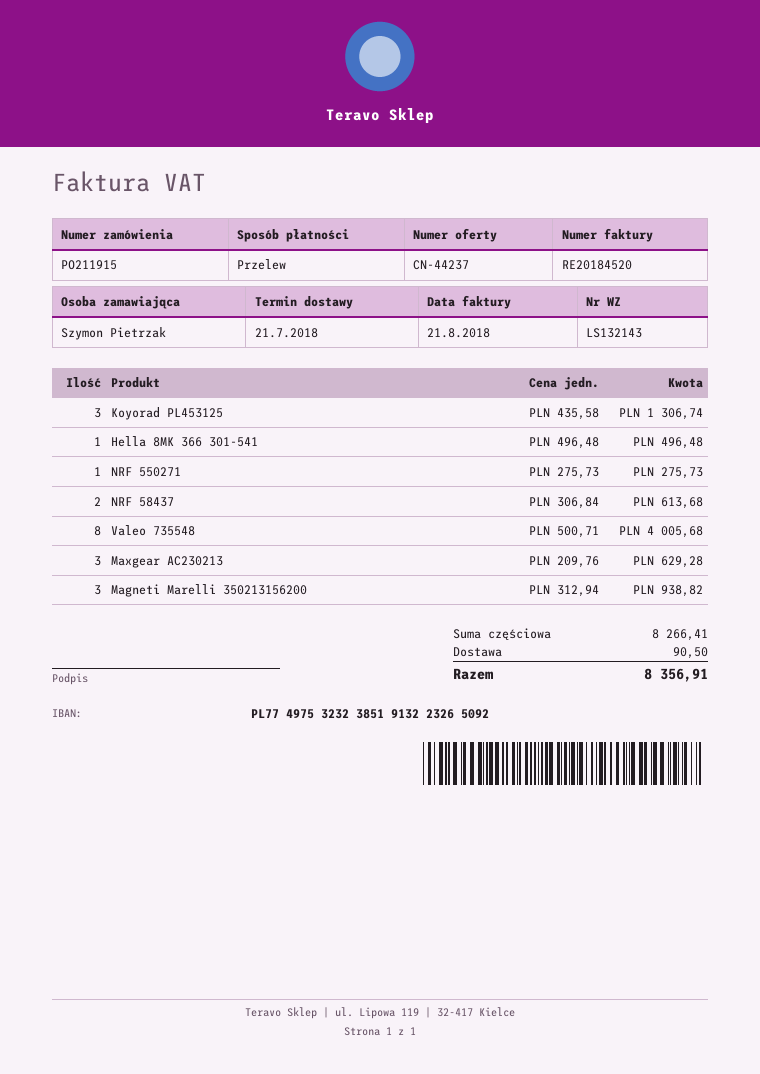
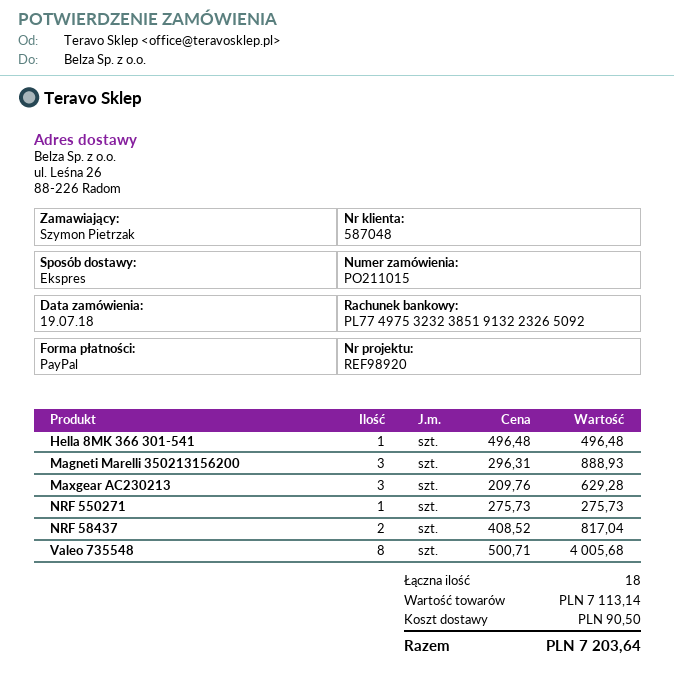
order number: PO211915 -> PO211015
payment method: bank transfer -> PayPal
Koyorad PL453125: 3 x 435.58 = 1306.74 -> none
NRF 58437: 2 x 306.84 = 613.68 -> 2 x 408.52 = 817.04
Magneti Marelli 350213156200: 3 x 312.94 = 938.82 -> 3 x 296.31 = 888.93
subtotal: 8266.41 -> 7113.14
total: 8356.91 -> 7203.64

